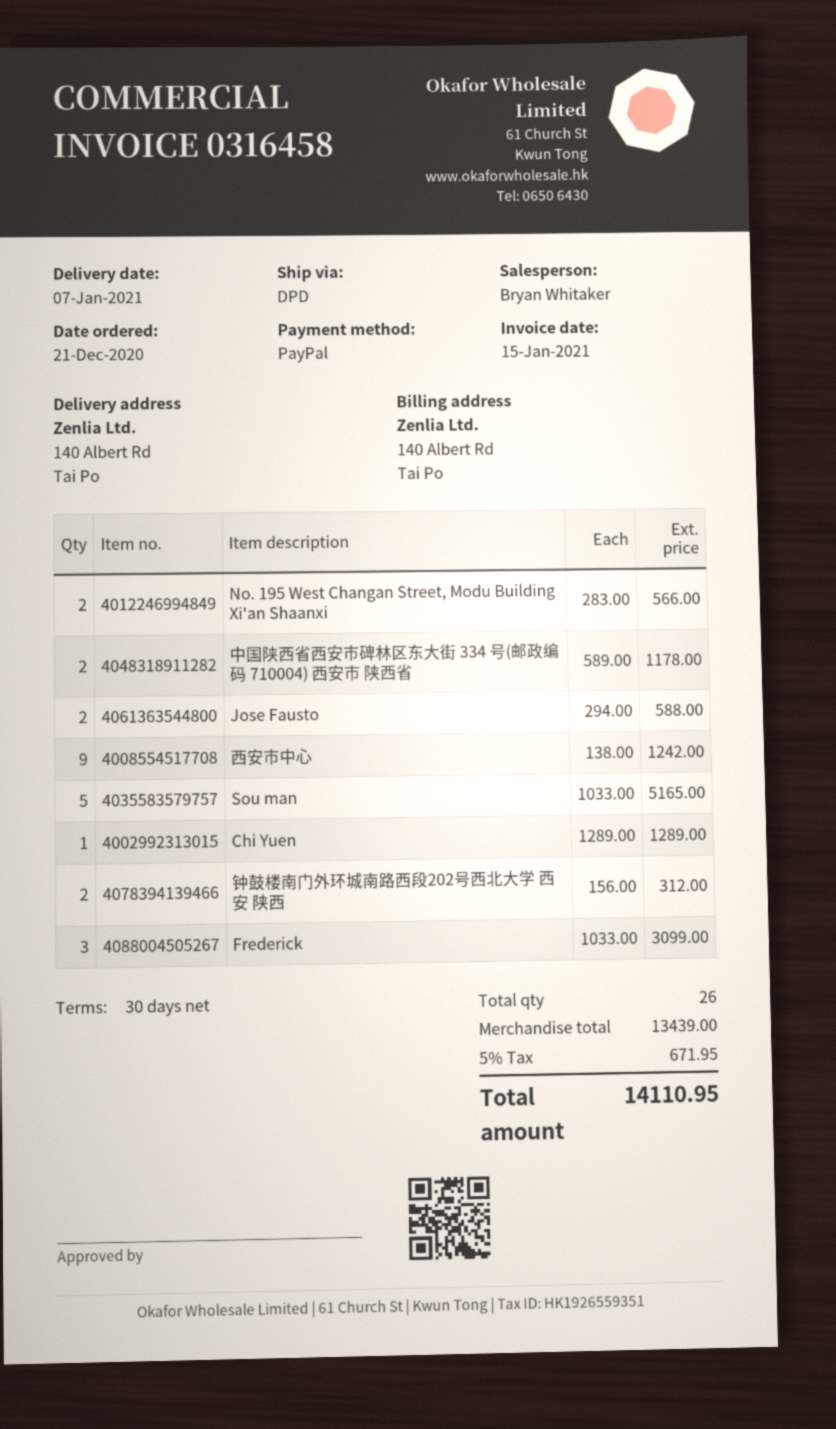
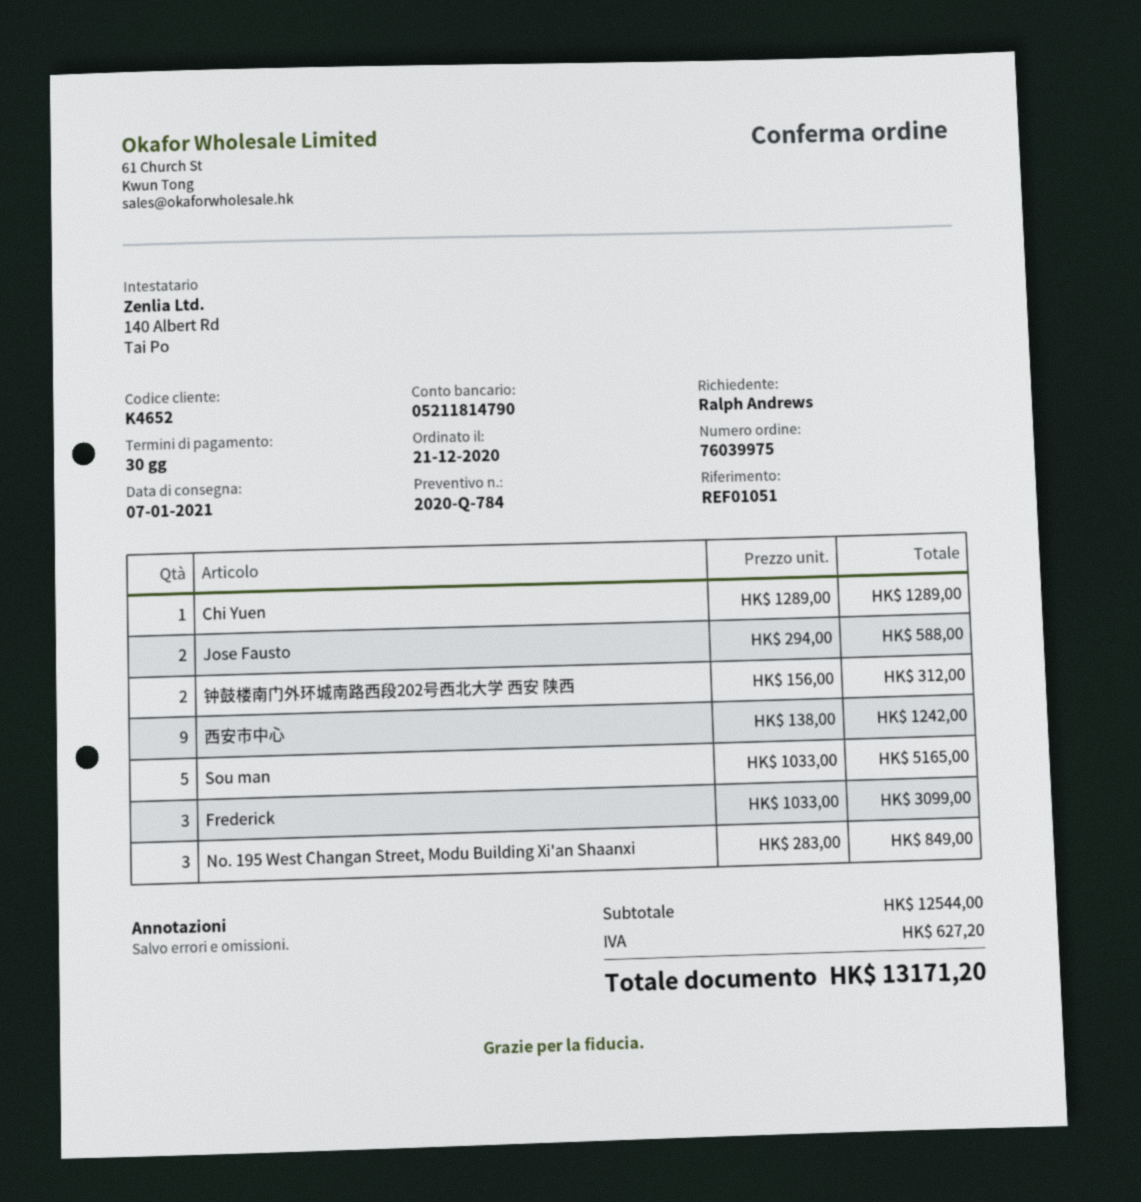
No. 195 West Changan Street, Modu Building Xi'an Shaanxi: 2 x 283.00 = 566.00 -> 3 x 283.00 = 849.00
中国陕西省西安市碑林区东大街 334 号(邮政编码 710004) 西安市 陕西省: 2 x 589.00 = 1178.00 -> none
subtotal: 13439.00 -> 12544.00
tax: 671.95 -> 627.20
total: 14110.95 -> 13171.20

